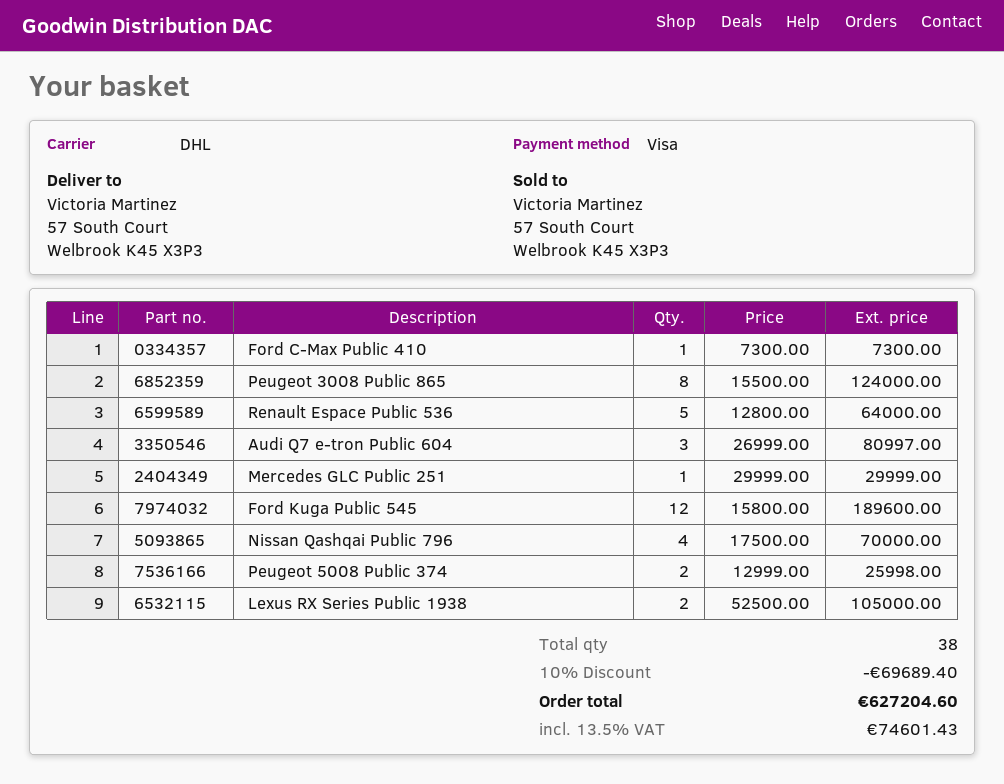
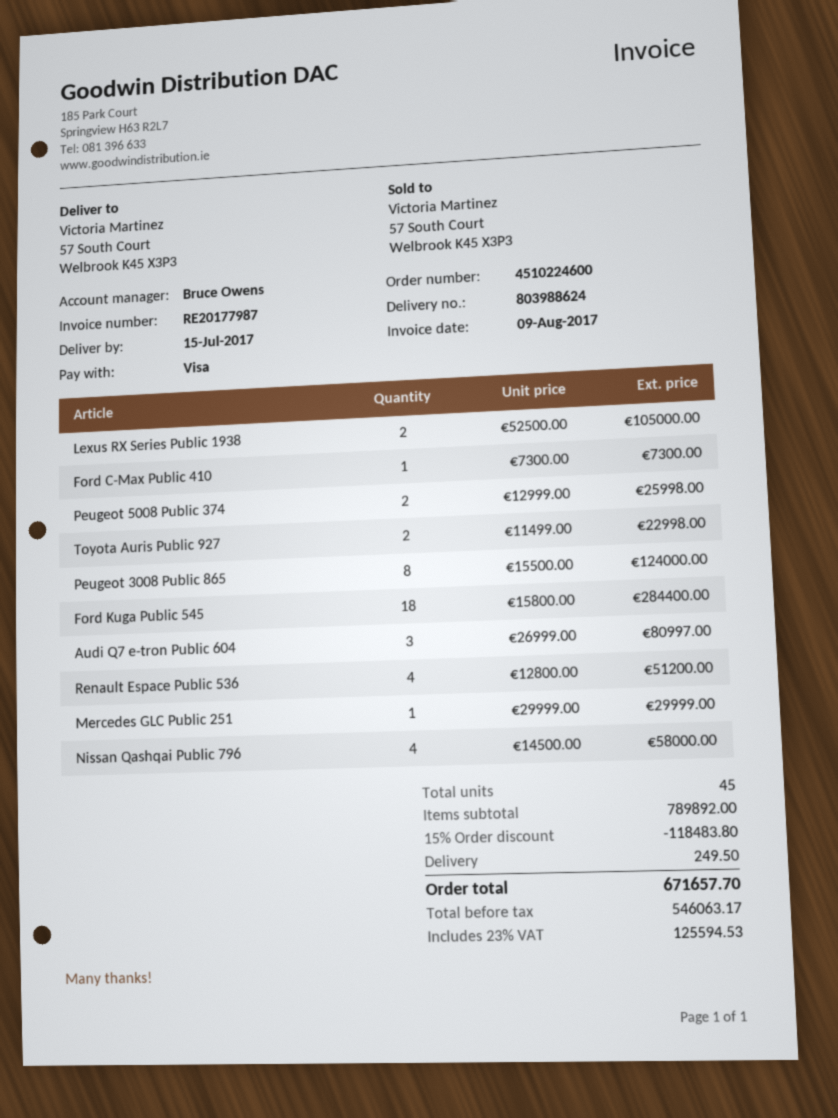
Renault Espace Public 536: 5 x 12800.00 = 64000.00 -> 4 x 12800.00 = 51200.00
Ford Kuga Public 545: 12 x 15800.00 = 189600.00 -> 18 x 15800.00 = 284400.00
Nissan Qashqai Public 796: 4 x 17500.00 = 70000.00 -> 4 x 14500.00 = 58000.00
Toyota Auris Public 927: none -> 2 x 11499.00 = 22998.00
total quantity: 38 -> 45
discount: 10% = 69689.40 -> 15% = 118483.80
shipping: none -> 249.50
tax: 13.5% = 74601.43 -> 23% = 125594.53
total: 627204.60 -> 671657.70

